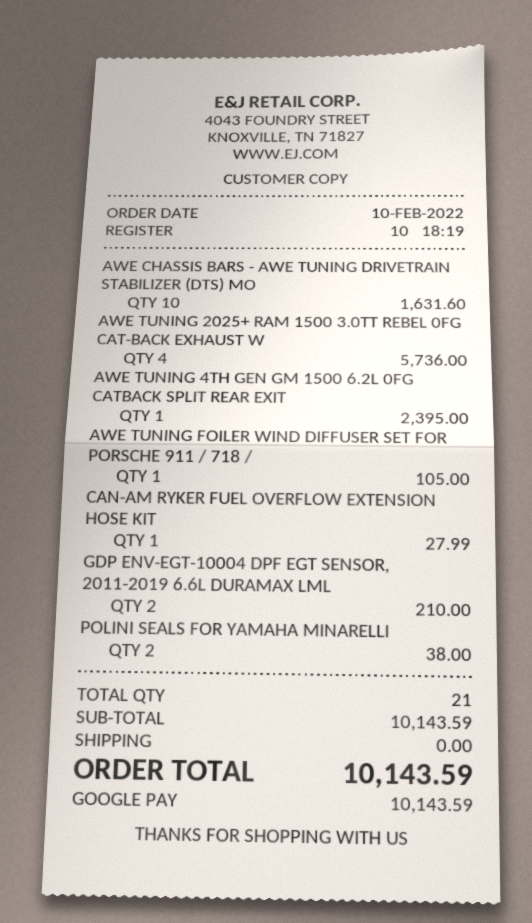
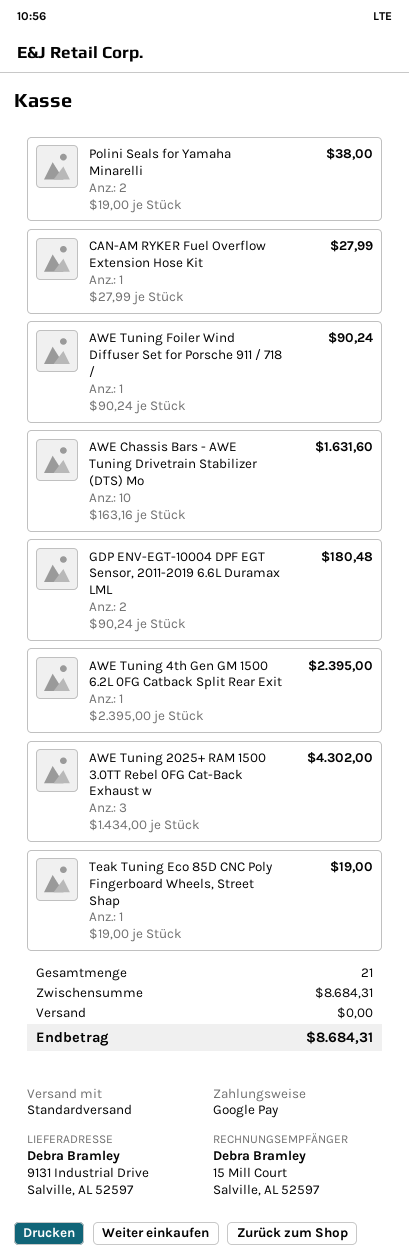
AWE TUNING 2025+ RAM 1500 3.0TT REBEL 0FG CAT-BACK EXHAUST W: 4 for 5736.00 -> 3 for 4302.00
AWE TUNING FOILER WIND DIFFUSER SET FOR PORSCHE 911 / 718 /: 1 for 105.00 -> 1 for 90.24
GDP ENV-EGT-10004 DPF EGT SENSOR, 2011-2019 6.6L DURAMAX LML: 2 for 210.00 -> 2 for 180.48
Teak Tuning Eco 85D CNC Poly Fingerboard Wheels, Street Shap: none -> 1 for 19.00
subtotal: 10143.59 -> 8684.31
total: 10143.59 -> 8684.31

